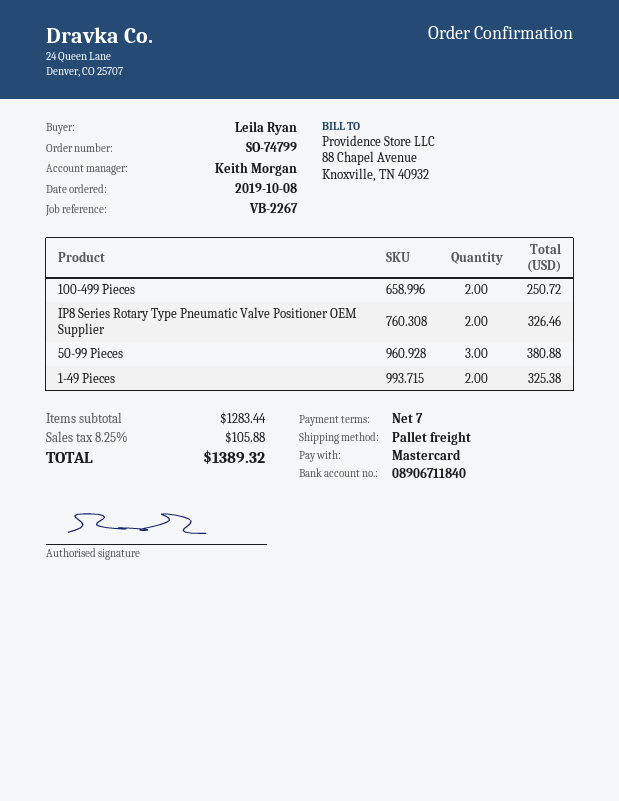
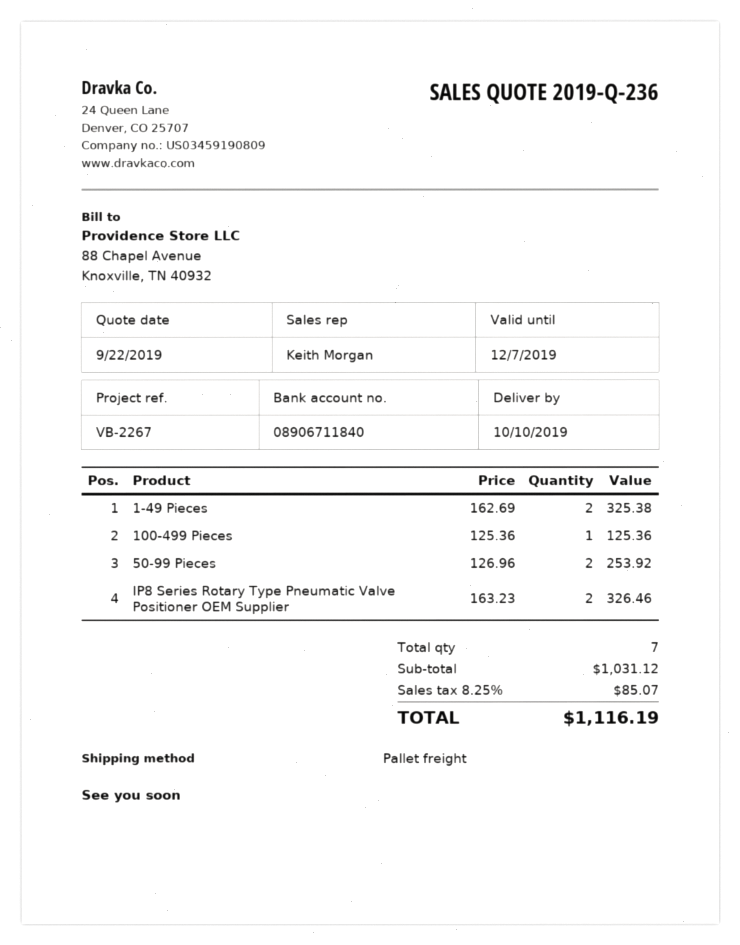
100-499 Pieces: 2 for 250.72 -> 1 for 125.36
50-99 Pieces: 3 for 380.88 -> 2 for 253.92
subtotal: 1283.44 -> 1031.12
tax: 8.25% = 105.88 -> 8.25% = 85.07
total: 1389.32 -> 1116.19

